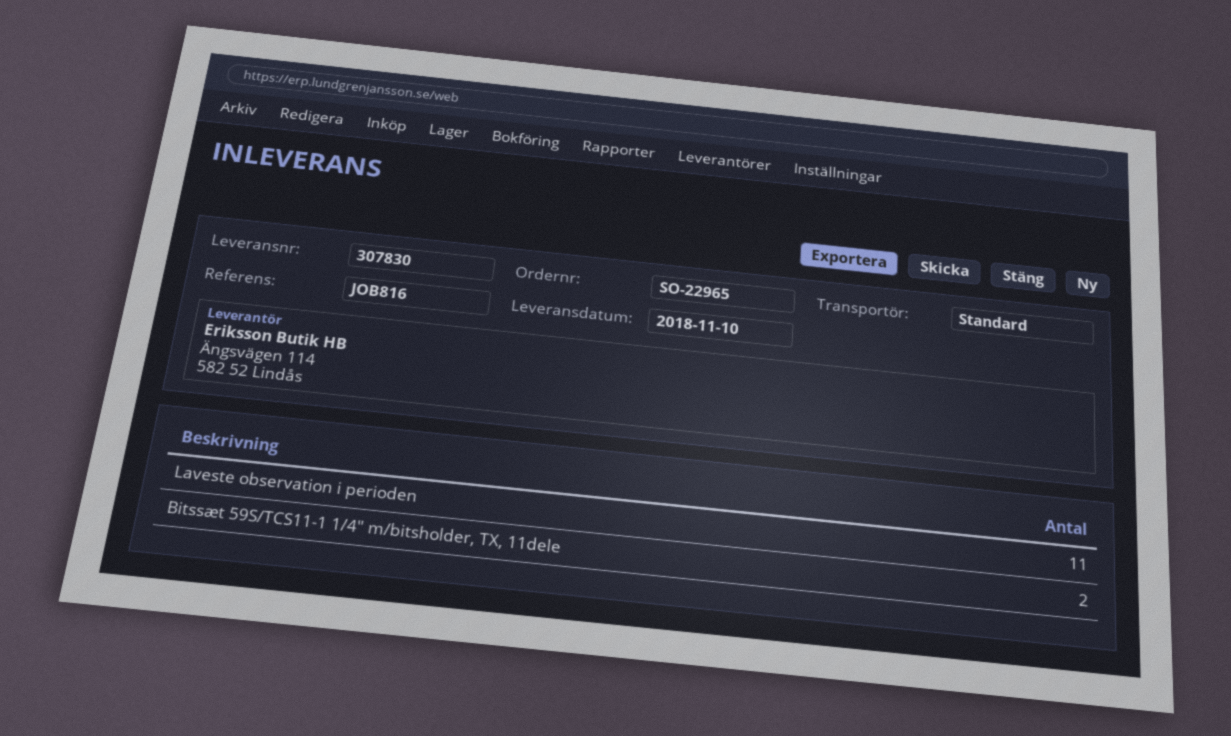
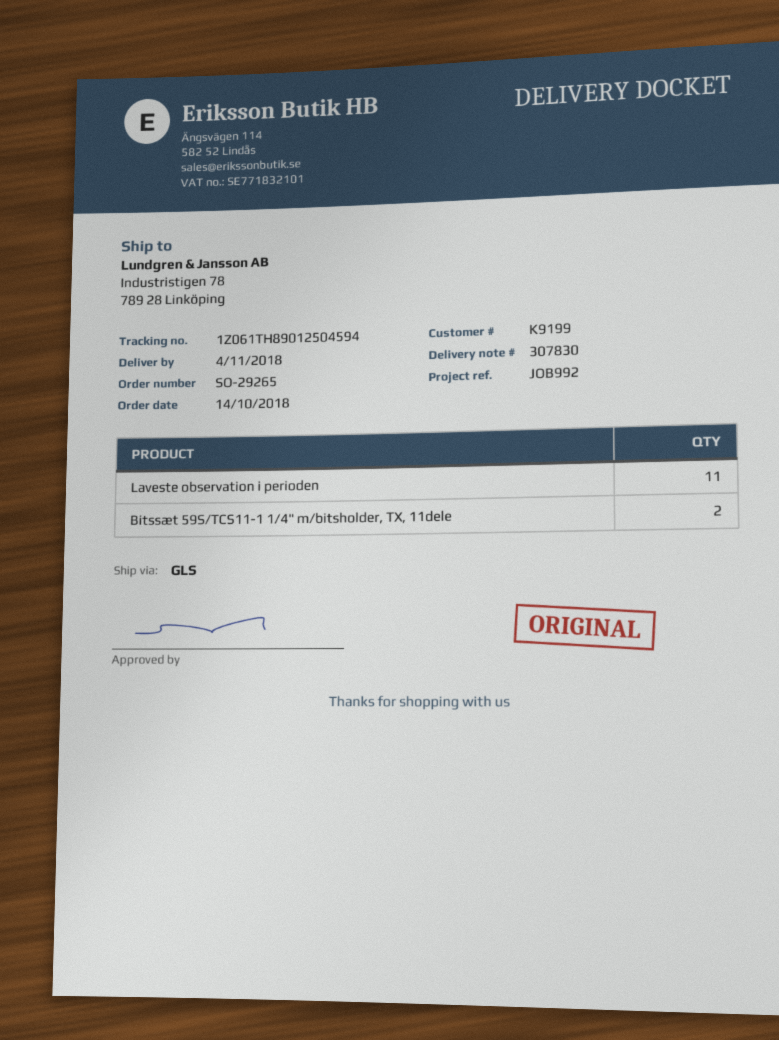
order number: SO-22965 -> SO-29265
delivery date: 2018-11-10 -> 2018-11-04
reference: JOB816 -> JOB992
shipping method: standard -> GLS

